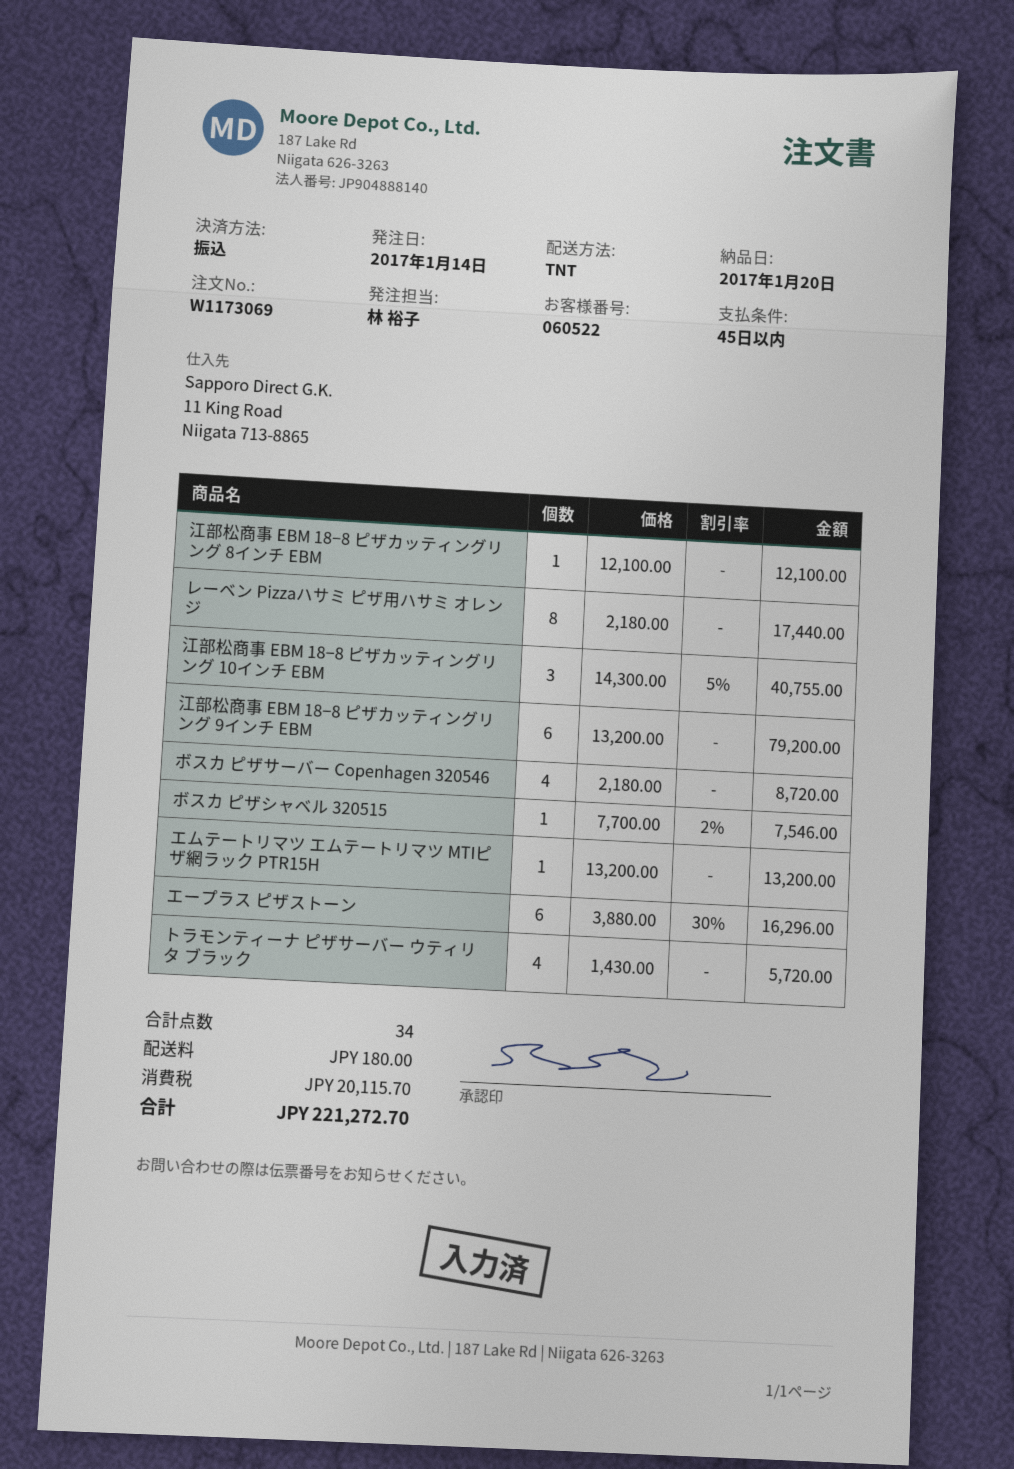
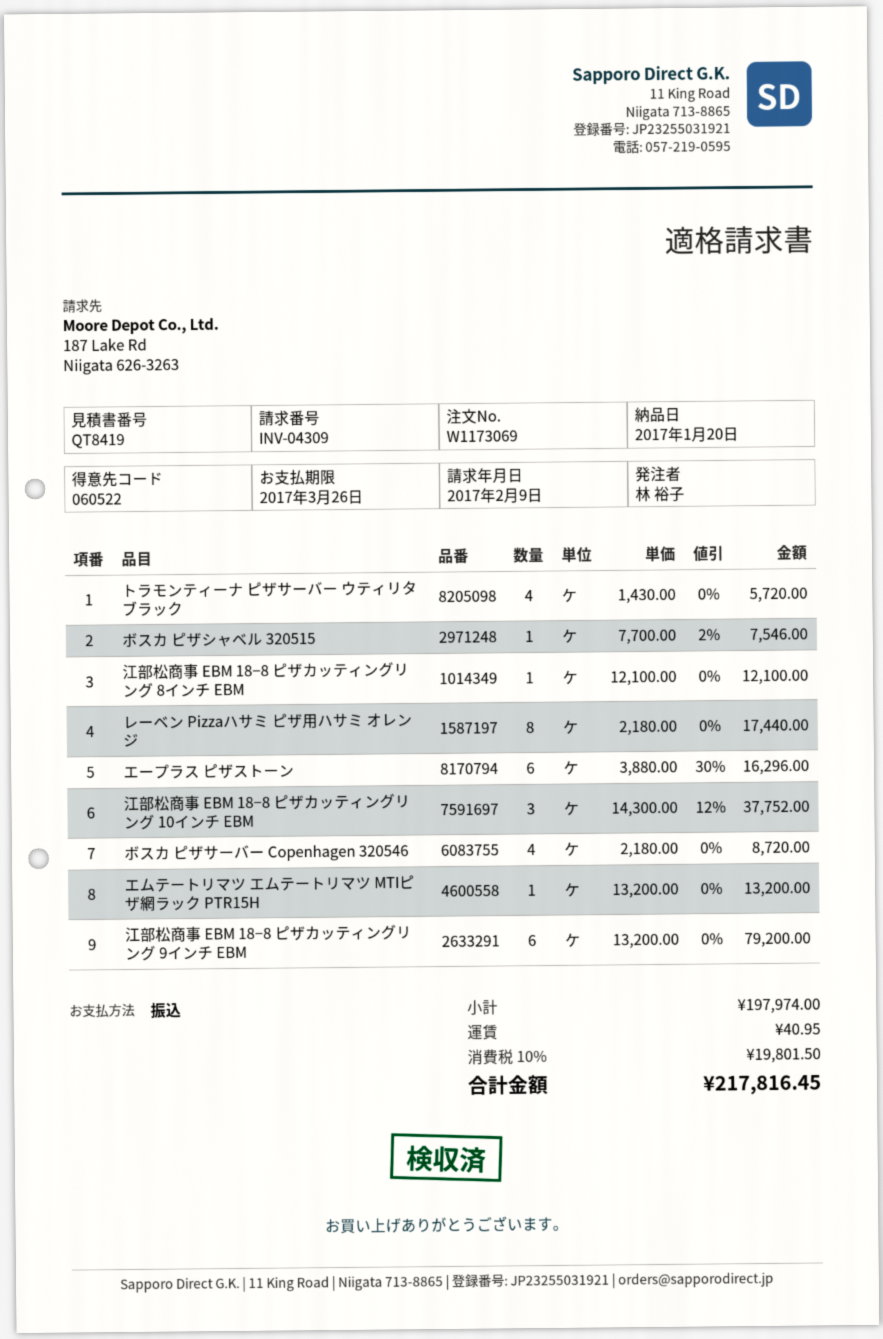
江部松商事 EBM 18−8 ピザカッティングリング 10インチ EBM: 3 x 14300.00 - 5% = 40755.00 -> 3 x 14300.00 - 12% = 37752.00
shipping: 180.00 -> 40.95
tax: 20115.70 -> 19801.50
total: 221272.70 -> 217816.45

